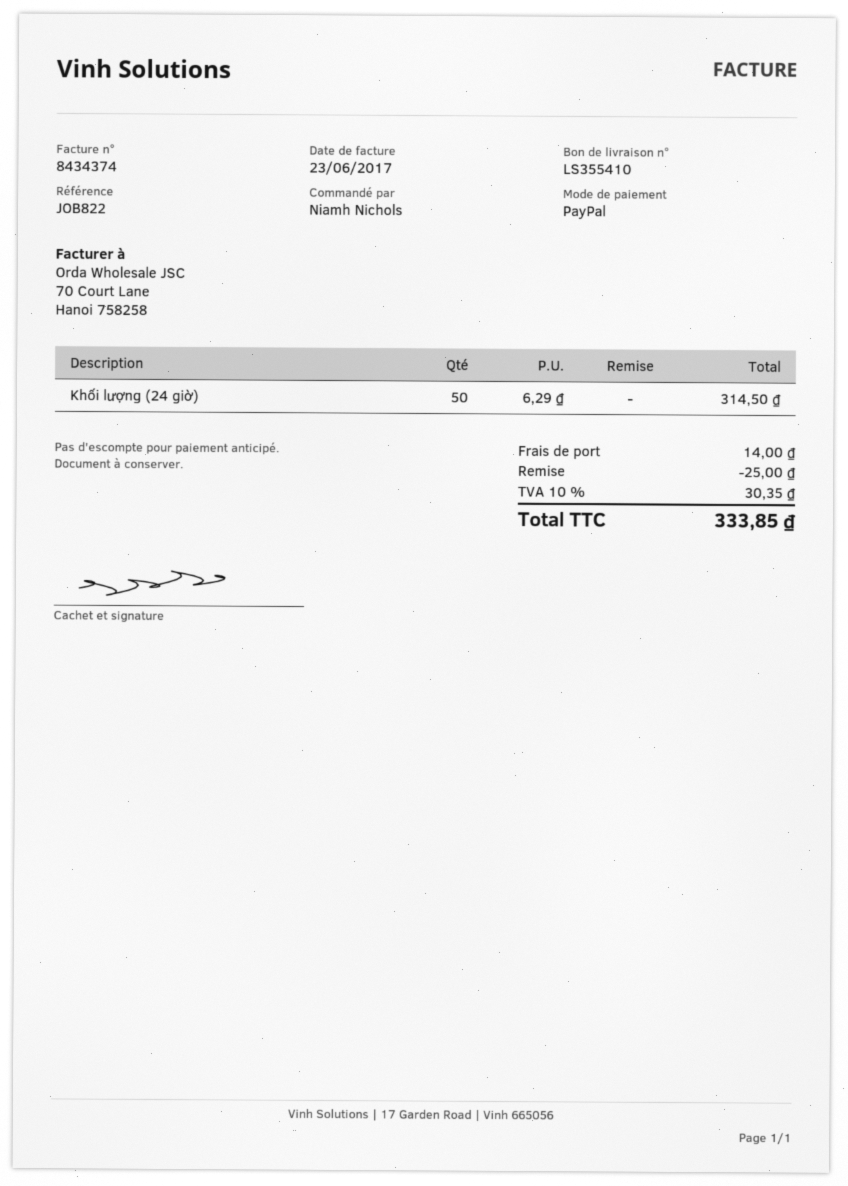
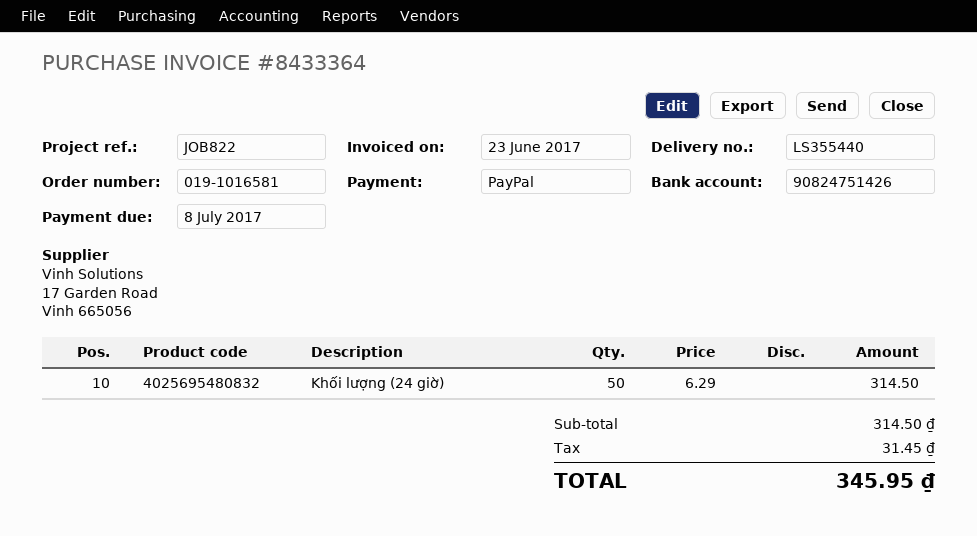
delivery note number: LS355410 -> LS355440
invoice number: 8434374 -> 8433364
discount: 25.00 -> none
shipping: 14.00 -> none
tax: 30.35 -> 31.45
total: 333.85 -> 345.95

